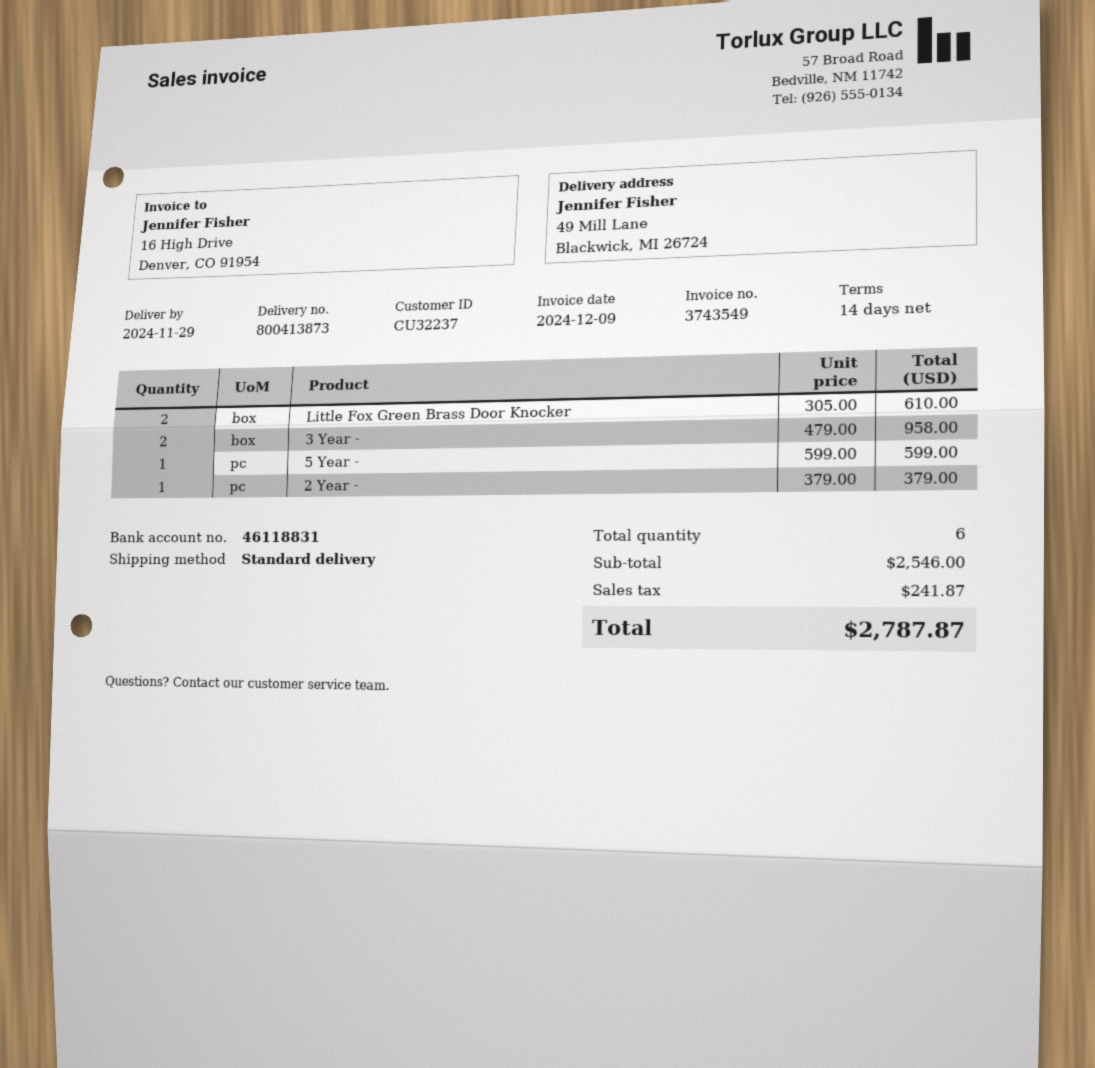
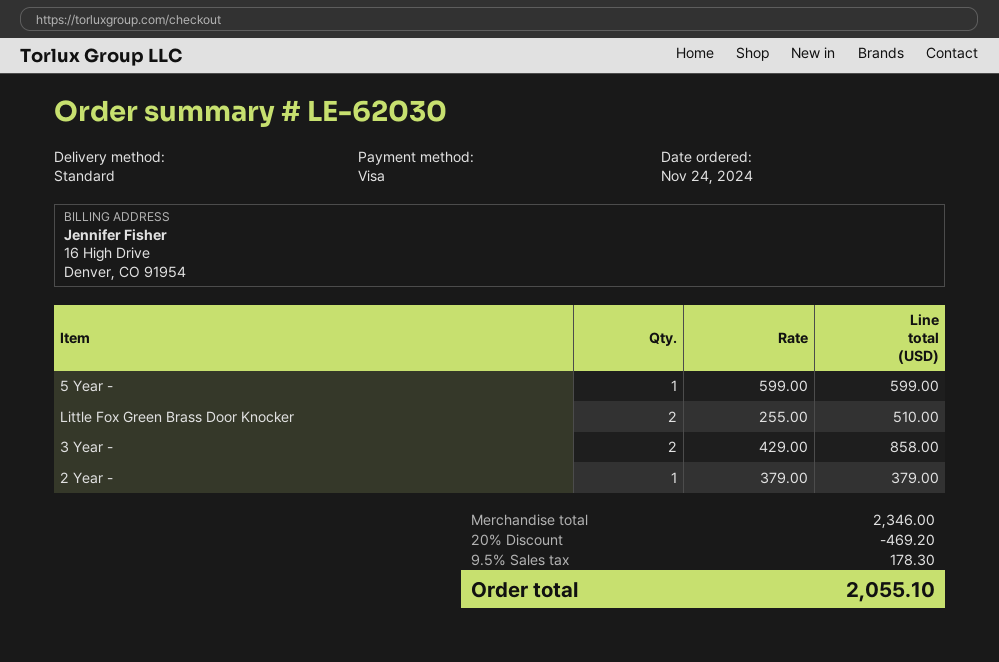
Little Fox Green Brass Door Knocker: 2 x 305.00 = 610.00 -> 2 x 255.00 = 510.00
3 Year -: 2 x 479.00 = 958.00 -> 2 x 429.00 = 858.00
subtotal: 2546.00 -> 2346.00
discount: none -> 20% = 469.20
tax: 241.87 -> 178.30
total: 2787.87 -> 2055.10

